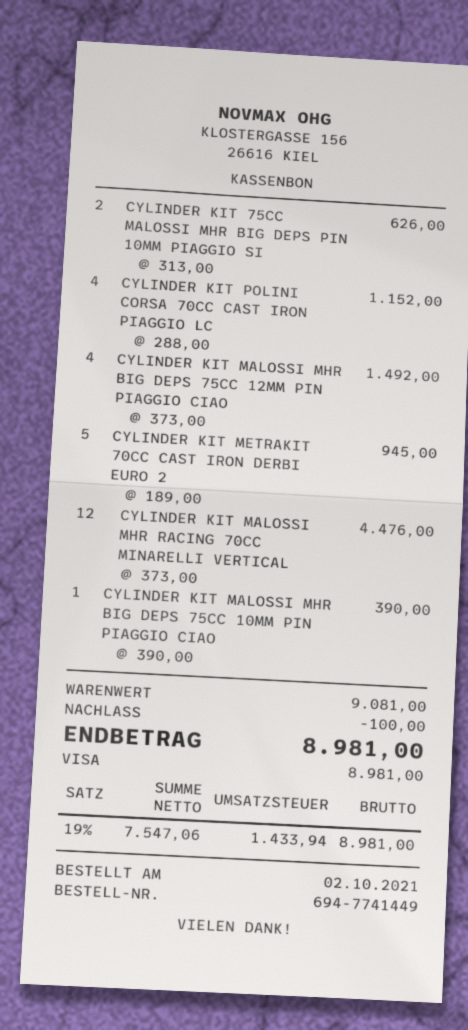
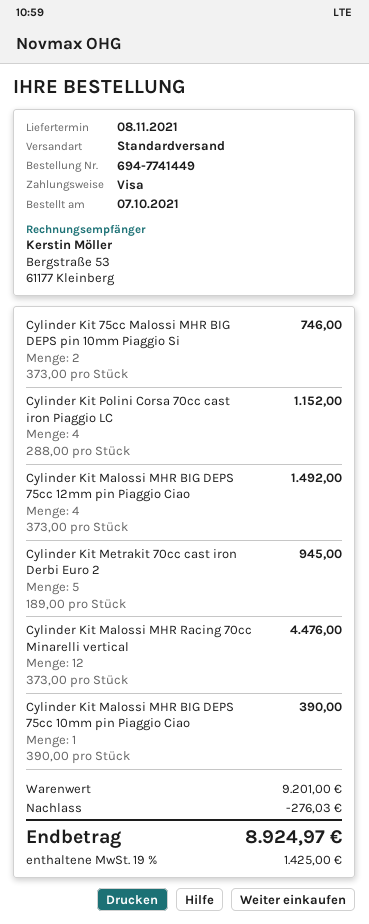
order date: 2021-10-02 -> 2021-10-07
CYLINDER KIT 75CC MALOSSI MHR BIG DEPS PIN 10MM PIAGGIO SI: 2 x 313.00 = 626.00 -> 2 x 373.00 = 746.00
subtotal: 9081.00 -> 9201.00
discount: 100.00 -> 276.03
tax: 19% = 1433.94 -> 19% = 1425.00
total: 8981.00 -> 8924.97

